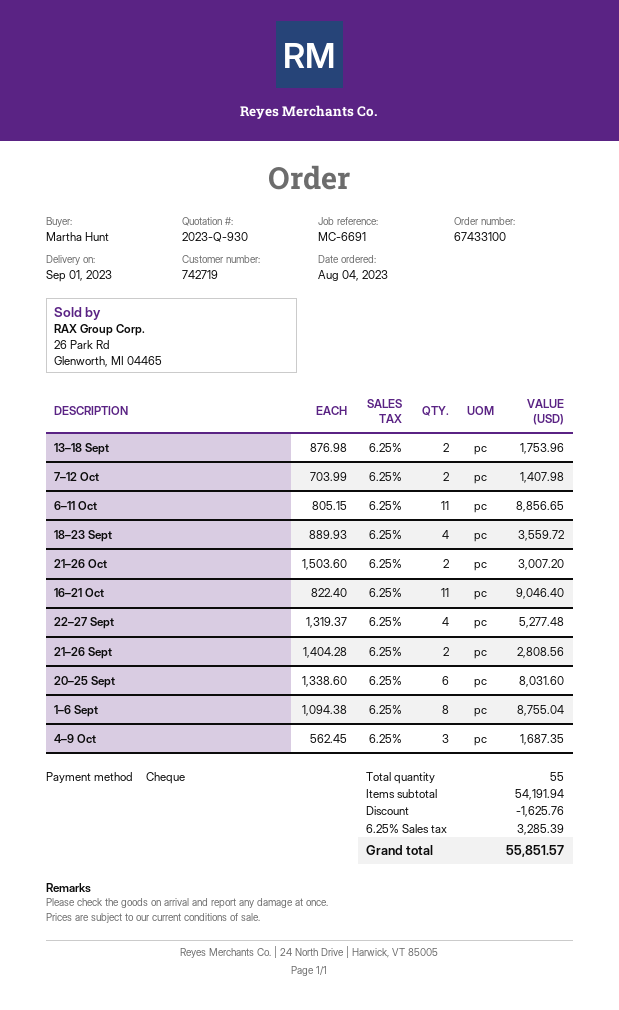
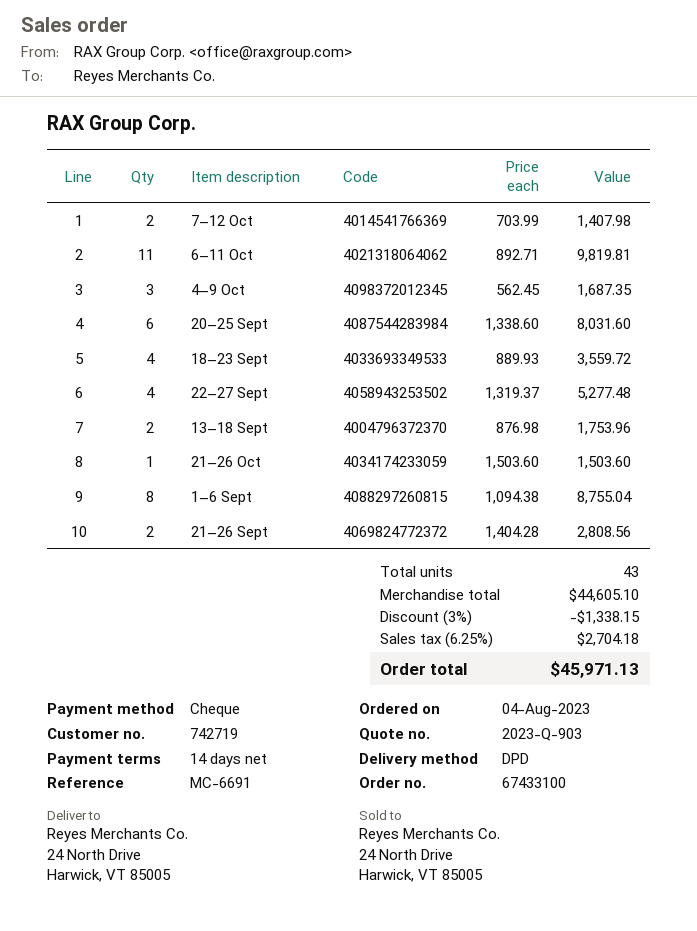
quote number: 2023-Q-930 -> 2023-Q-903
6–11 Oct: 11 x 805.15 = 8856.65 -> 11 x 892.71 = 9819.81
21–26 Oct: 2 x 1503.60 = 3007.20 -> 1 x 1503.60 = 1503.60
16–21 Oct: 11 x 822.40 = 9046.40 -> none
total quantity: 55 -> 43
subtotal: 54191.94 -> 44605.10
discount: 1625.76 -> 1338.15
tax: 6.25% = 3285.39 -> 6.25% = 2704.18
total: 55851.57 -> 45971.13

